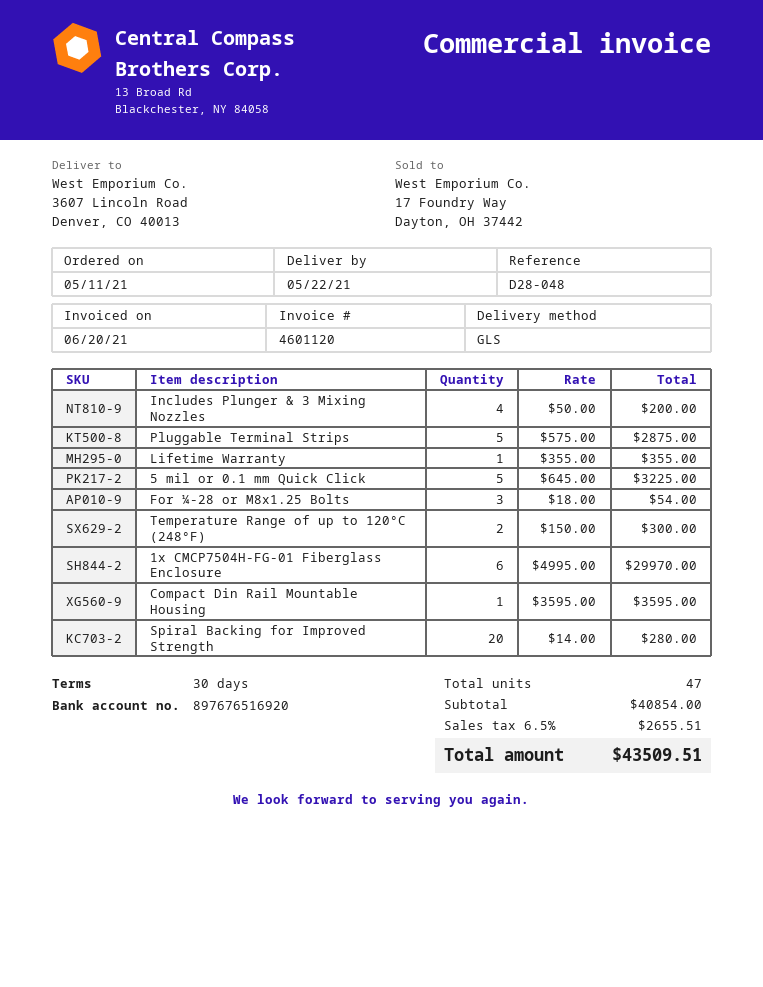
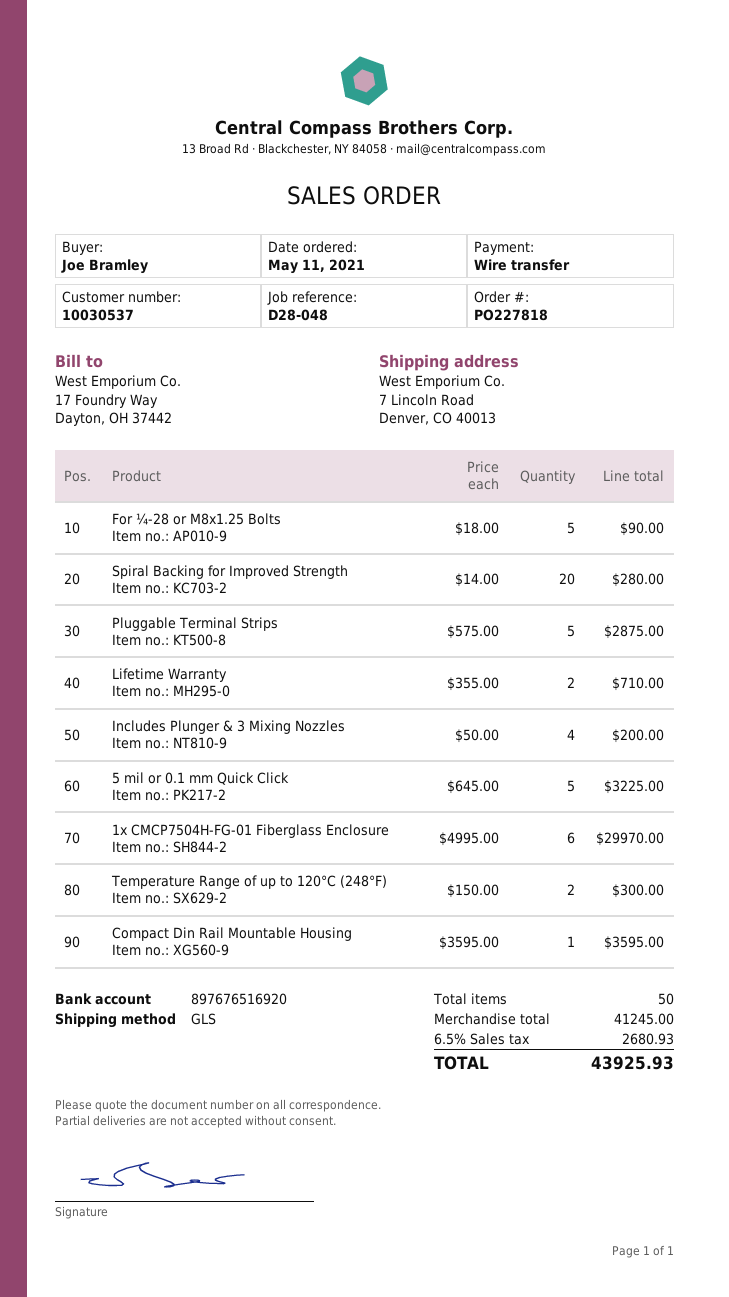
ship to: 3607 Lincoln Road, Denver, CO 40013 -> 7 Lincoln Road, Denver, CO 40013
Lifetime Warranty: 1 x 355.00 = 355.00 -> 2 x 355.00 = 710.00
For ¼-28 or M8x1.25 Bolts: 3 x 18.00 = 54.00 -> 5 x 18.00 = 90.00
total quantity: 47 -> 50
subtotal: 40854.00 -> 41245.00
tax: 6.5% = 2655.51 -> 6.5% = 2680.93
total: 43509.51 -> 43925.93

